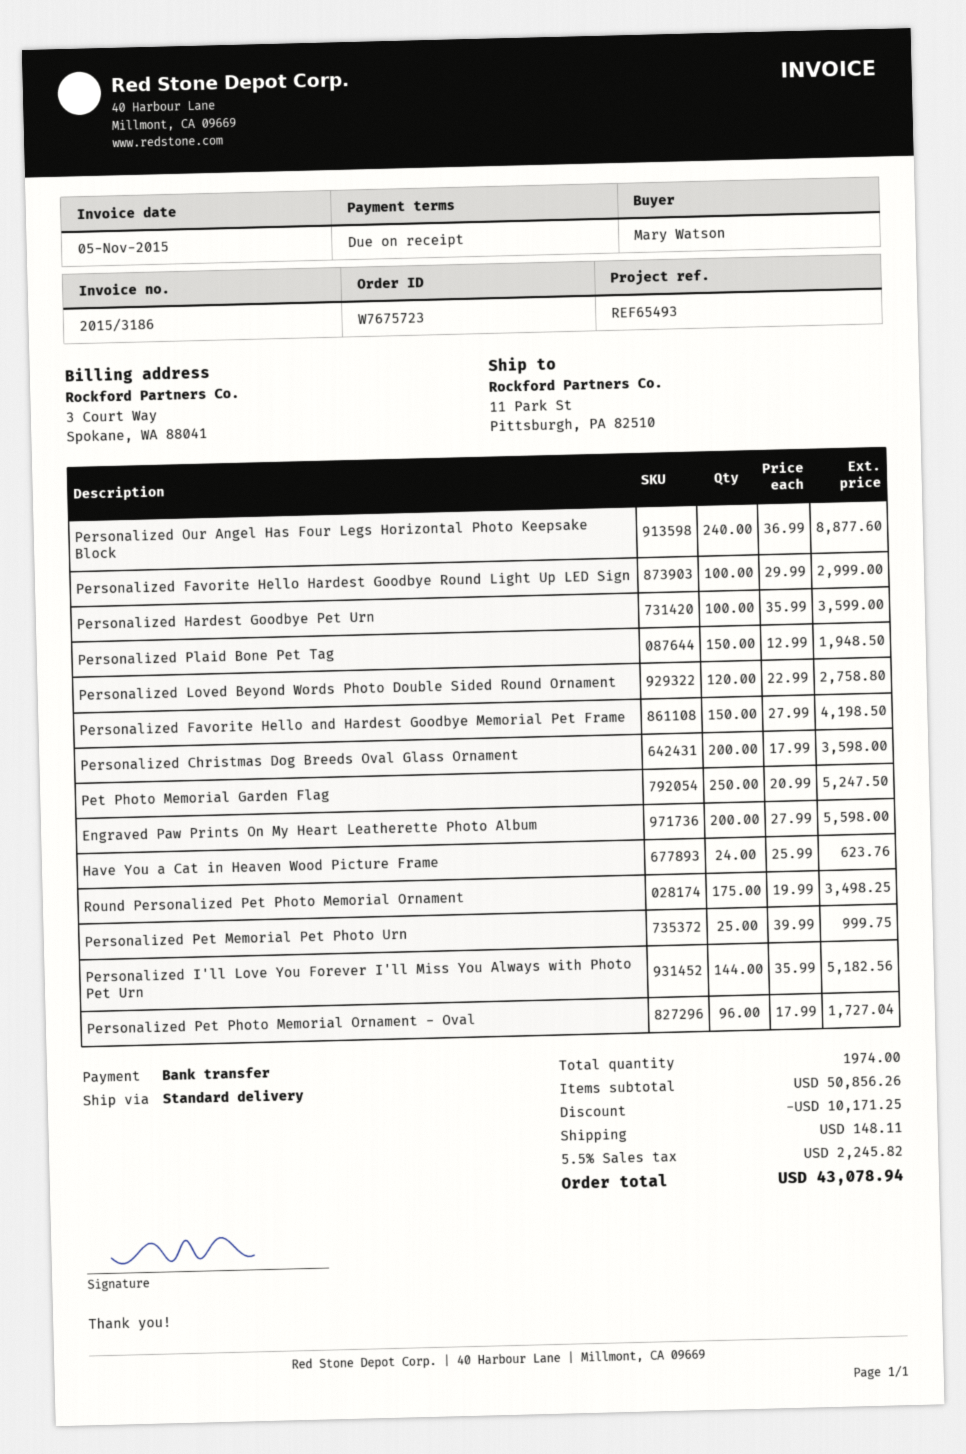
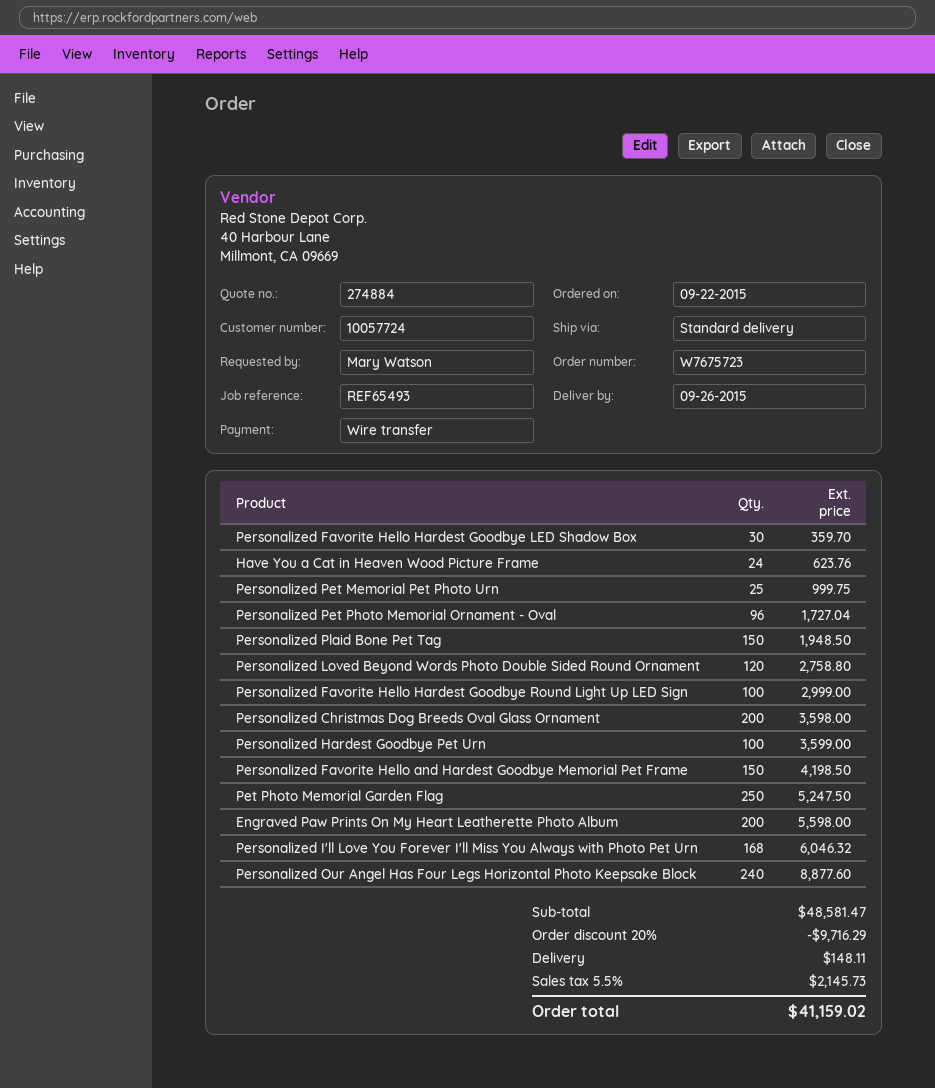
Round Personalized Pet Photo Memorial Ornament: 175 for 3498.25 -> none
Personalized I'll Love You Forever I'll Miss You Always with Photo Pet Urn: 144 for 5182.56 -> 168 for 6046.32
Personalized Favorite Hello Hardest Goodbye LED Shadow Box: none -> 30 for 359.70
subtotal: 50856.26 -> 48581.47
discount: 10171.25 -> 9716.29
tax: 5.5% = 2245.82 -> 5.5% = 2145.73
total: 43078.94 -> 41159.02

